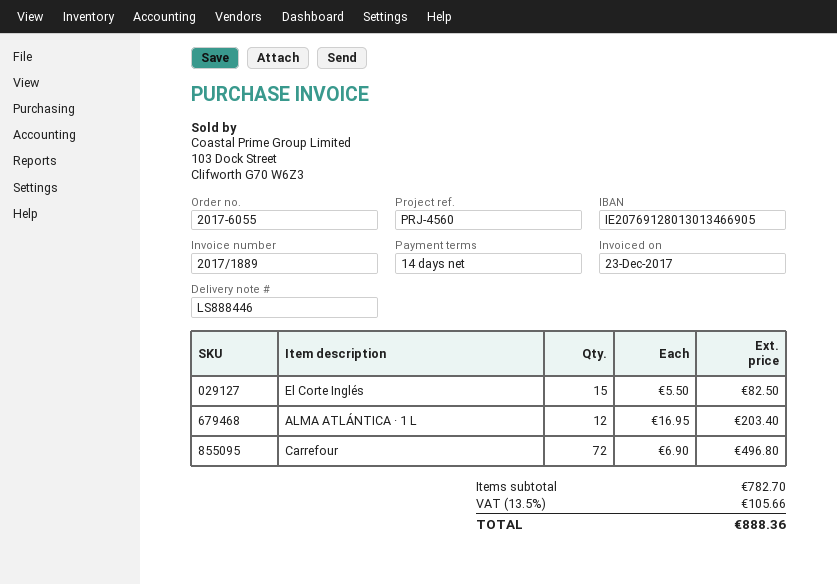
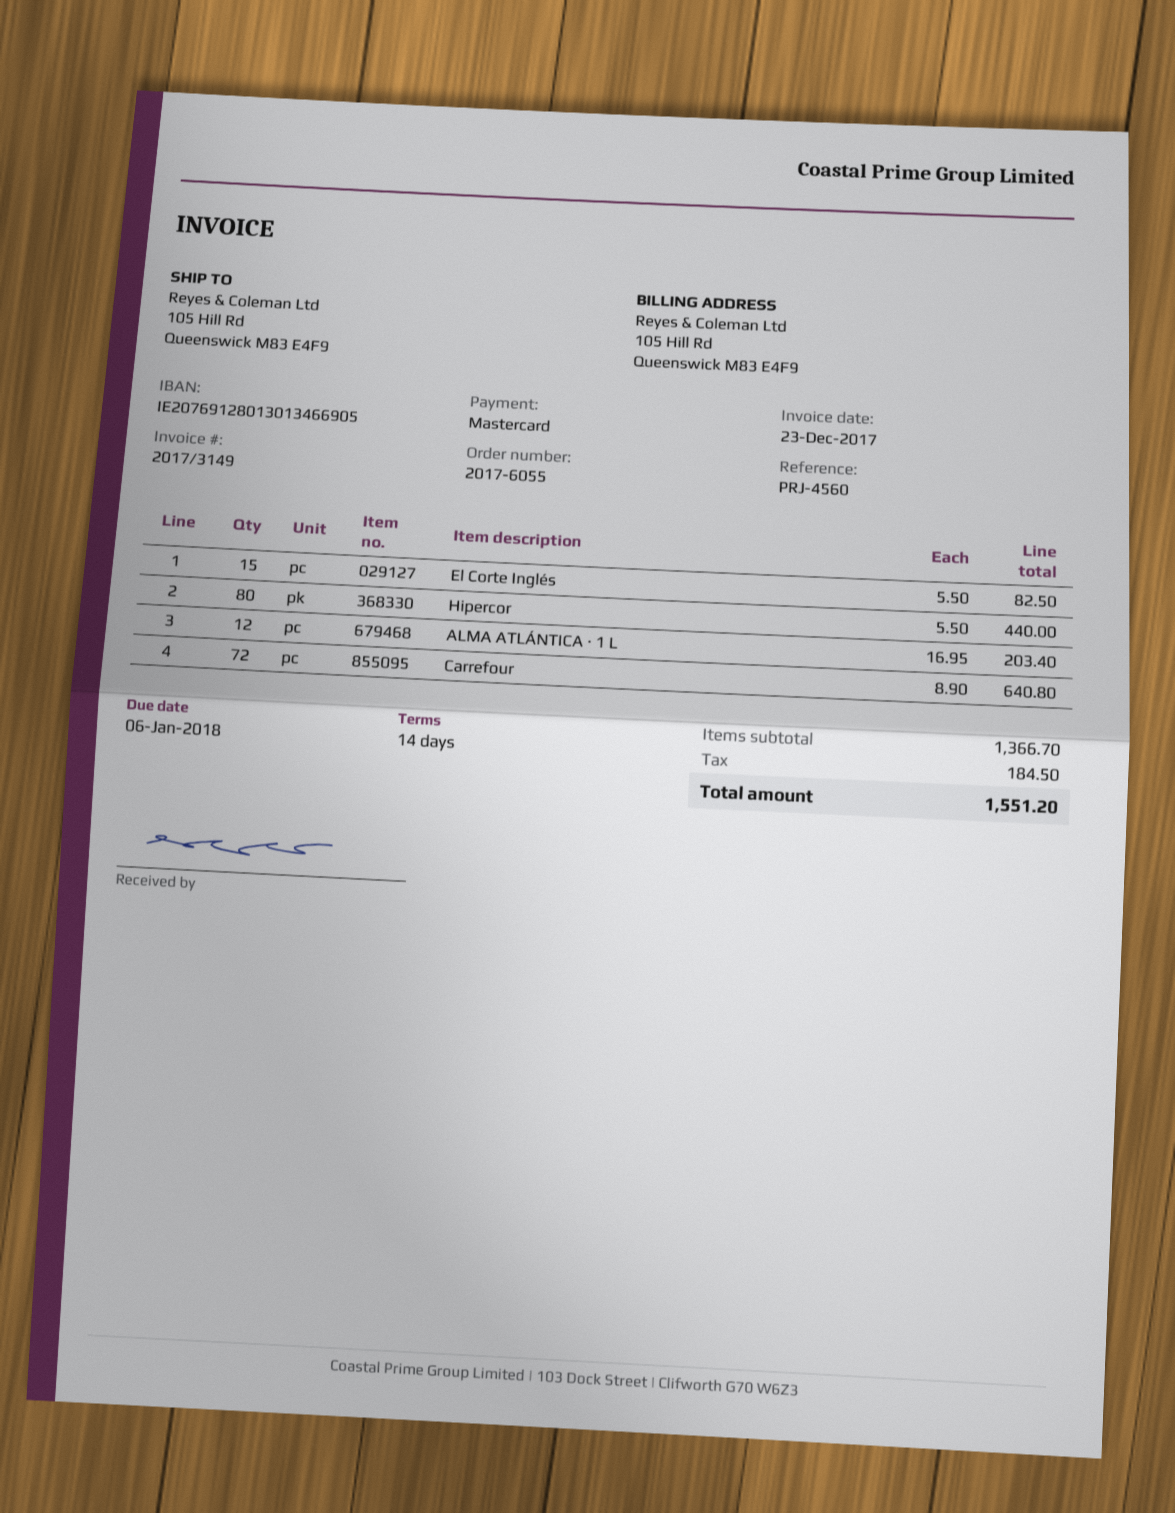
invoice number: 2017/1889 -> 2017/3149
Carrefour: 72 x 6.90 = 496.80 -> 72 x 8.90 = 640.80
Hipercor: none -> 80 x 5.50 = 440.00
subtotal: 782.70 -> 1366.70
tax: 105.66 -> 184.50
total: 888.36 -> 1551.20

